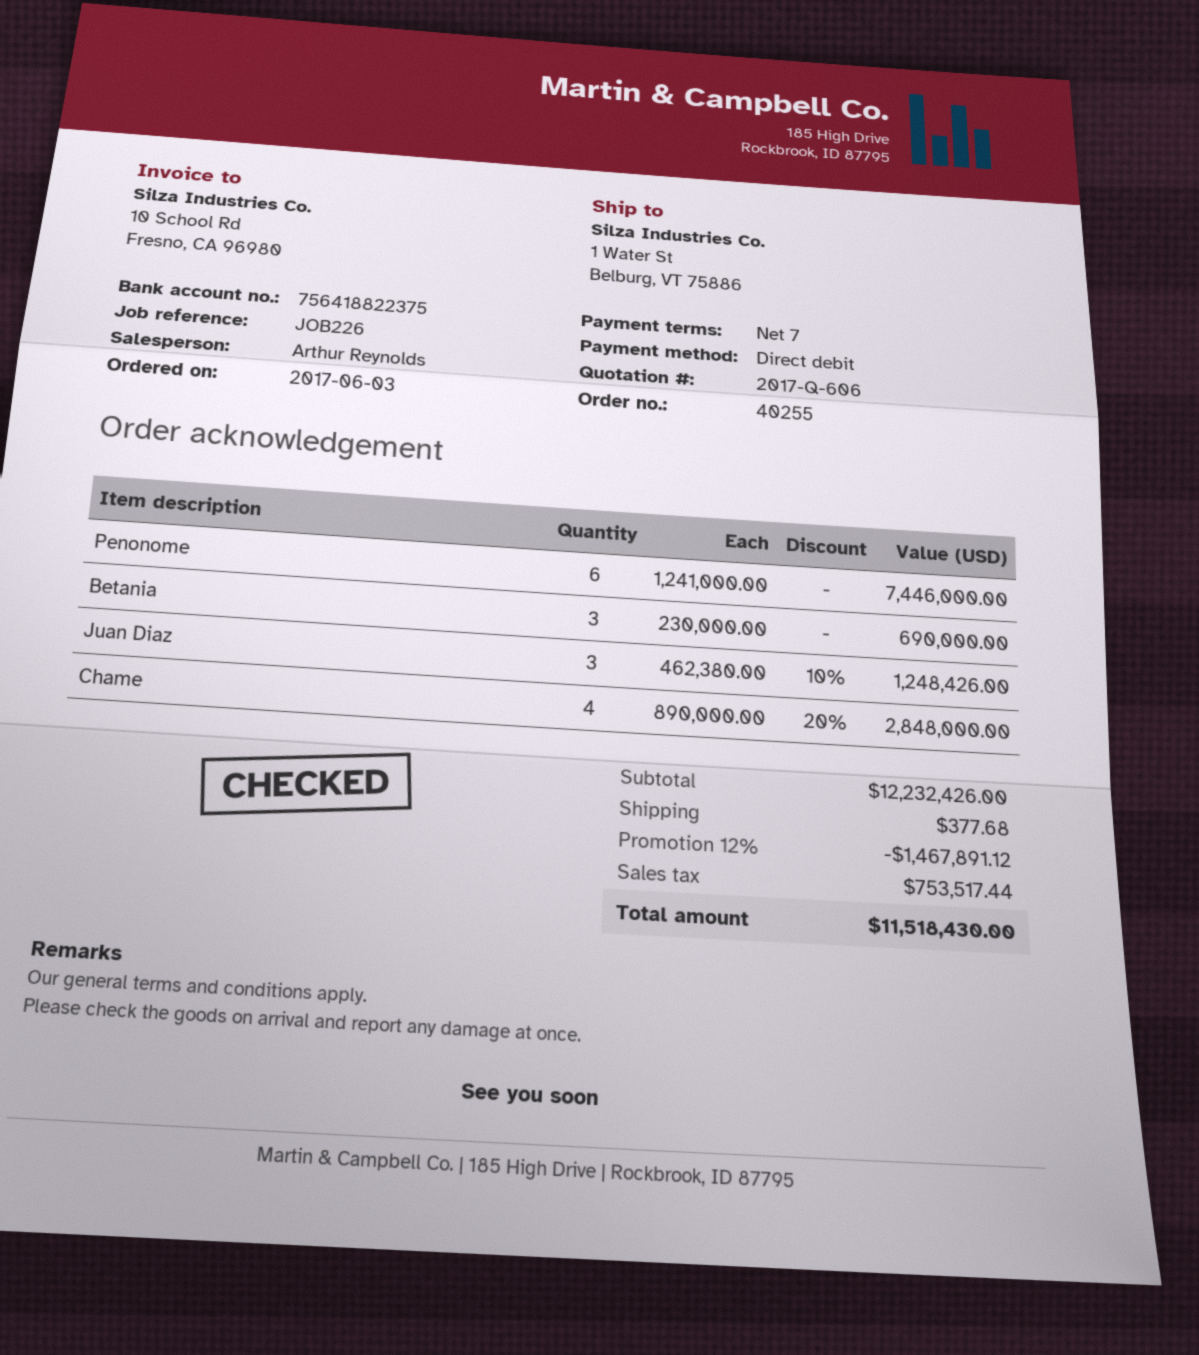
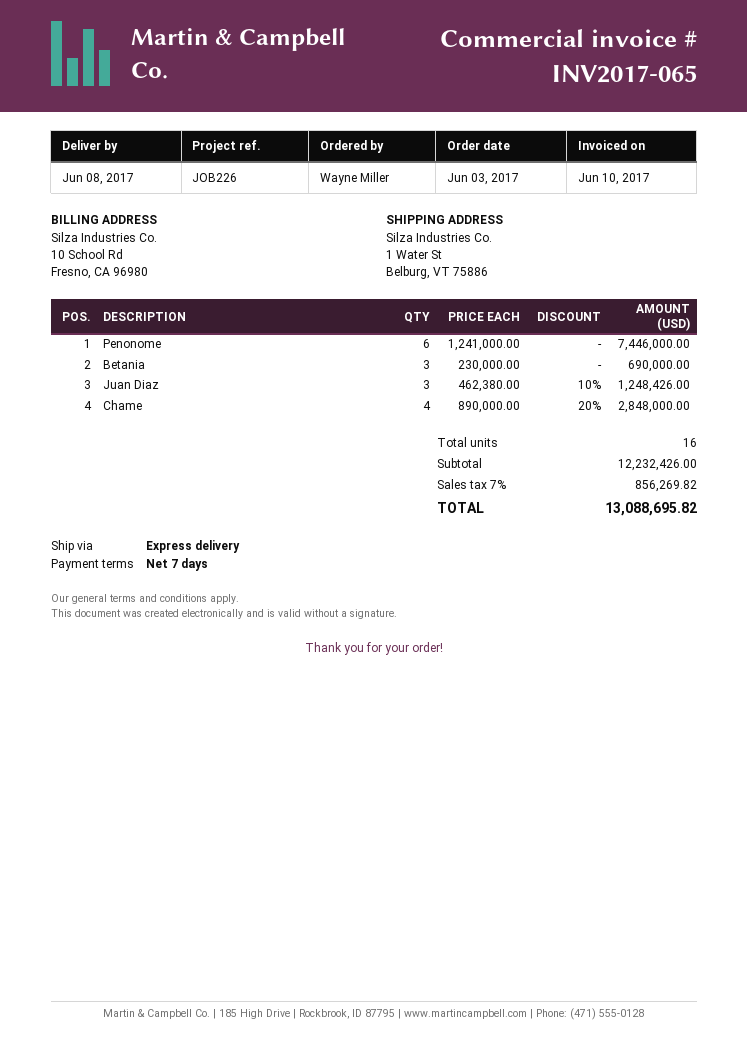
discount: 12% = 1467891.12 -> none
shipping: 377.68 -> none
tax: 753517.44 -> 856269.82
total: 11518430.00 -> 13088695.82

